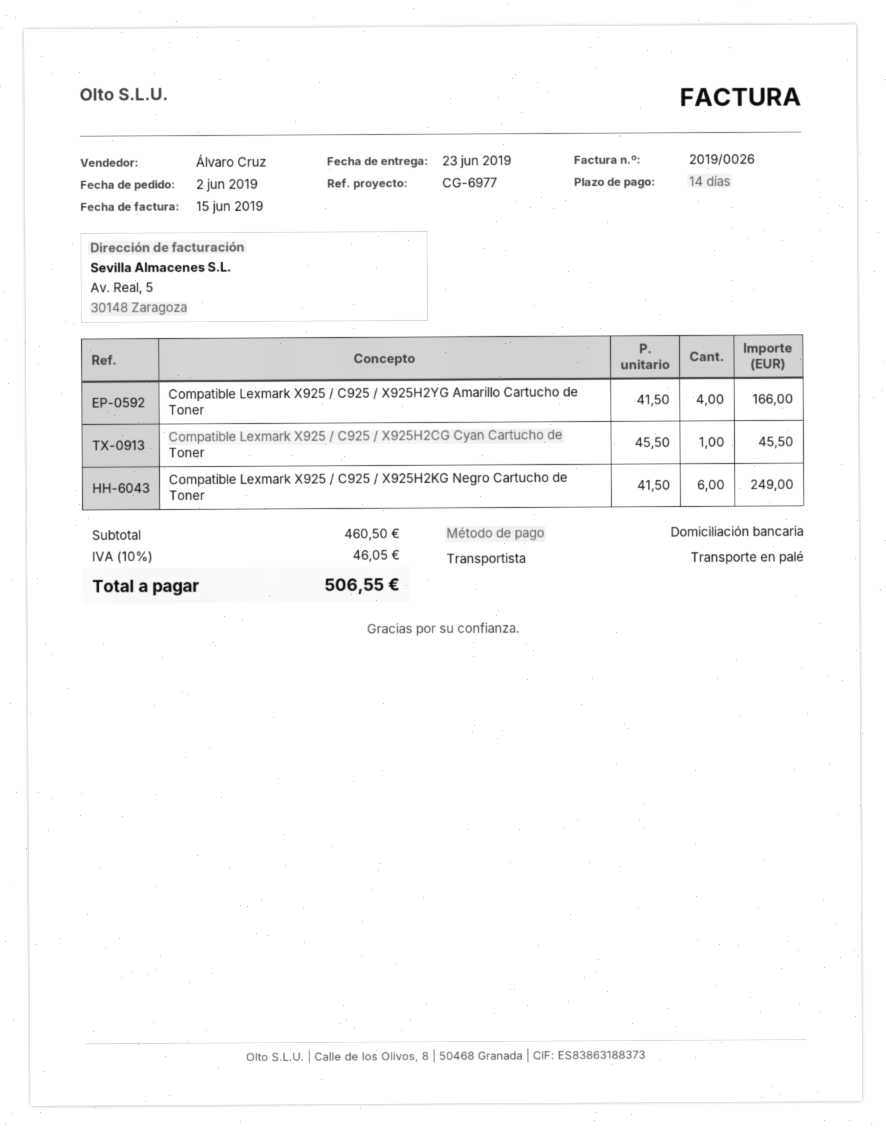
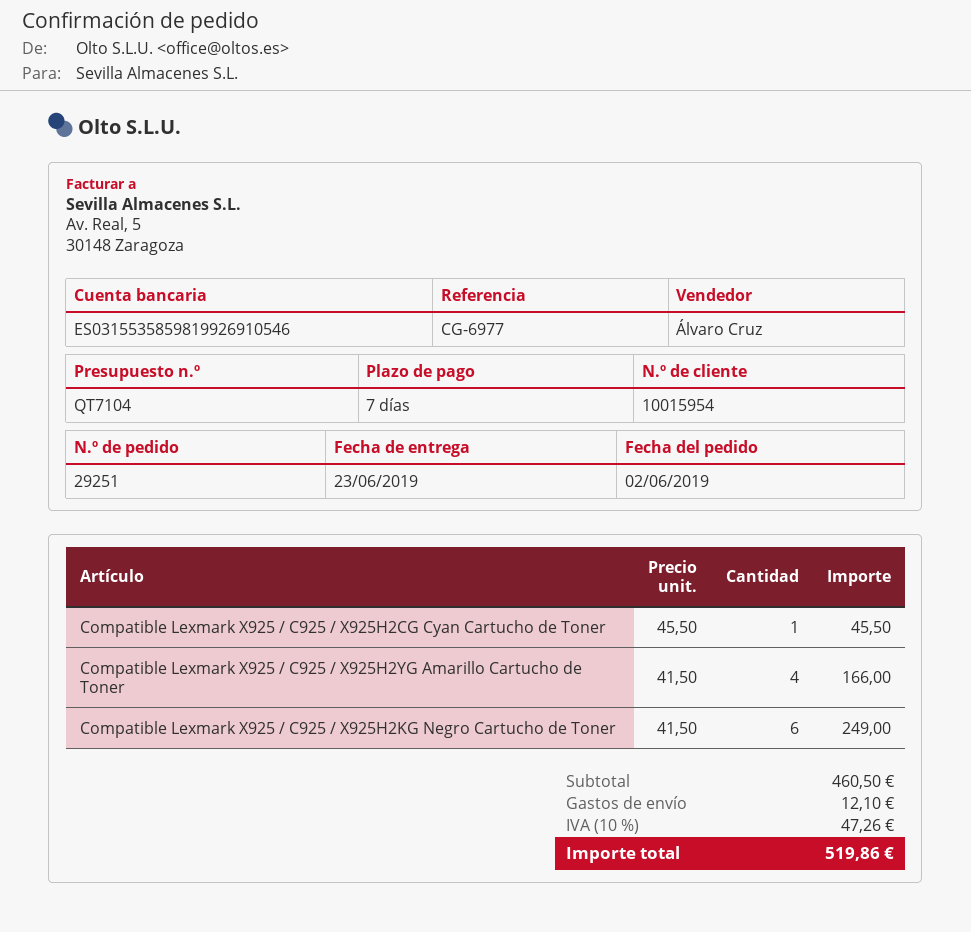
payment terms: 14 days -> 7 days
shipping: none -> 12.10
tax: 10% = 46.05 -> 10% = 47.26
total: 506.55 -> 519.86

